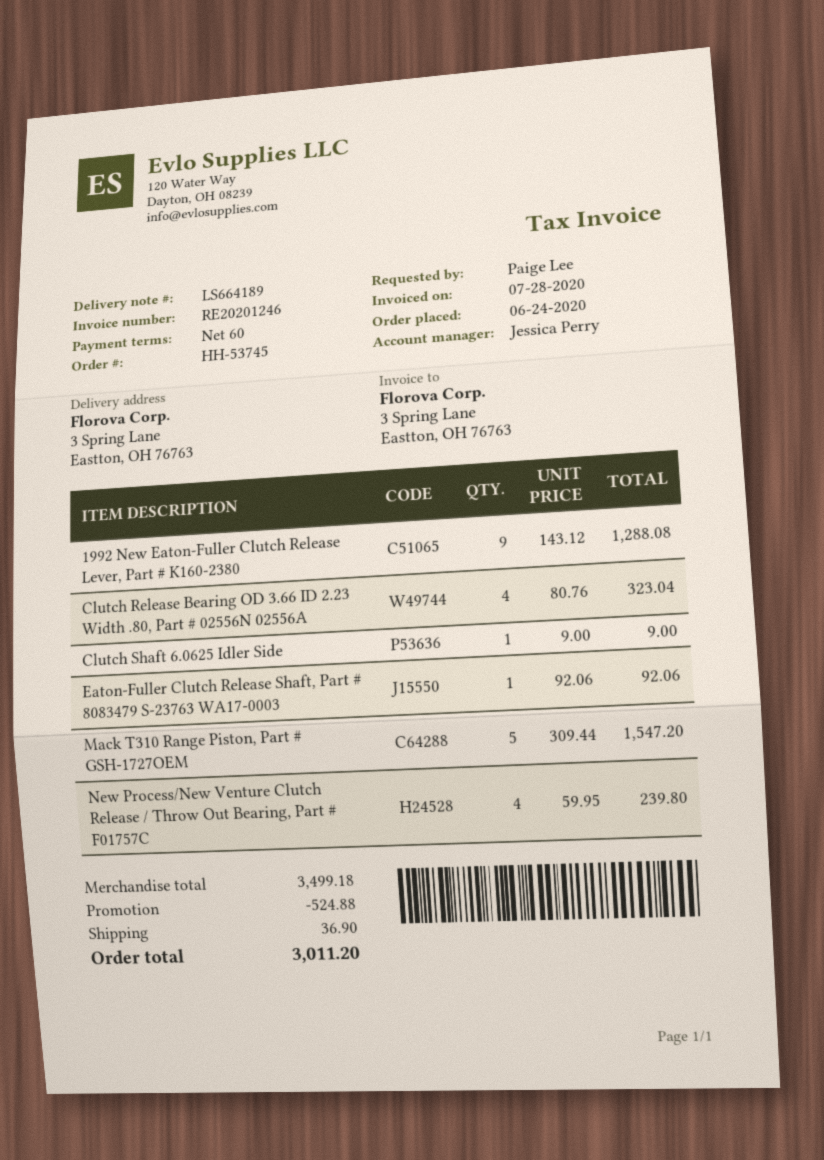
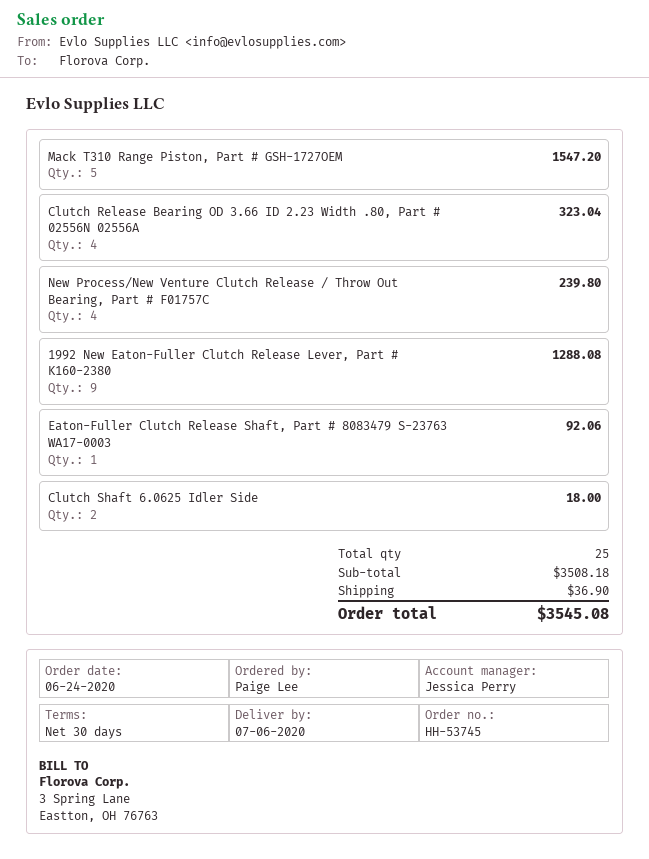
payment terms: 60 days -> 30 days
Clutch Shaft 6.0625 Idler Side: 1 for 9.00 -> 2 for 18.00
subtotal: 3499.18 -> 3508.18
discount: 524.88 -> none
total: 3011.20 -> 3545.08

